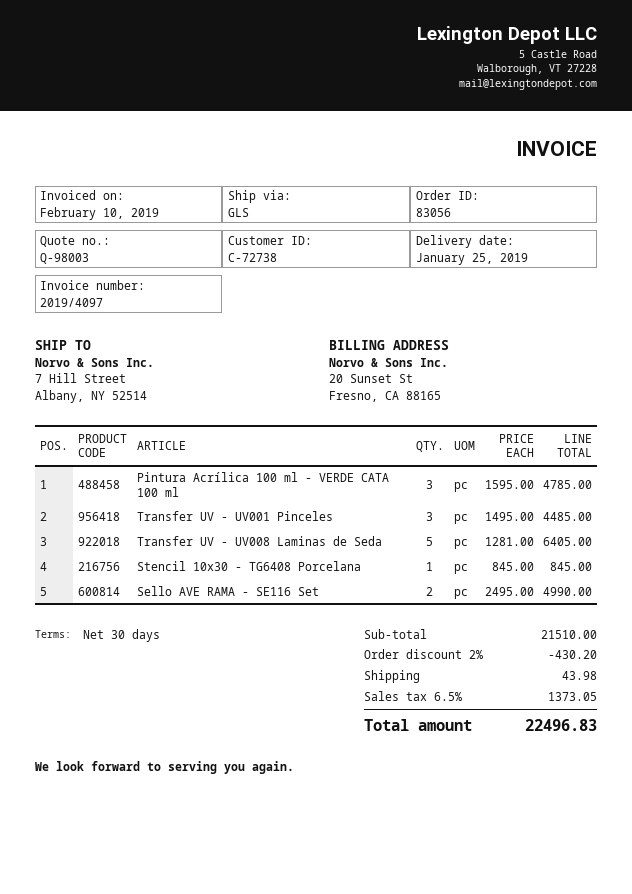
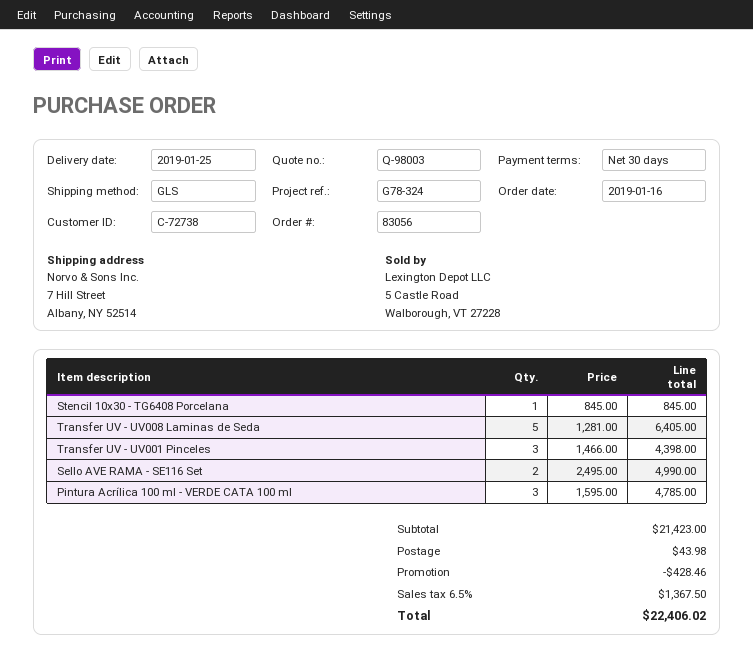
Transfer UV - UV001 Pinceles: 3 x 1495.00 = 4485.00 -> 3 x 1466.00 = 4398.00
subtotal: 21510.00 -> 21423.00
discount: 430.20 -> 428.46
tax: 6.5% = 1373.05 -> 6.5% = 1367.50
total: 22496.83 -> 22406.02

